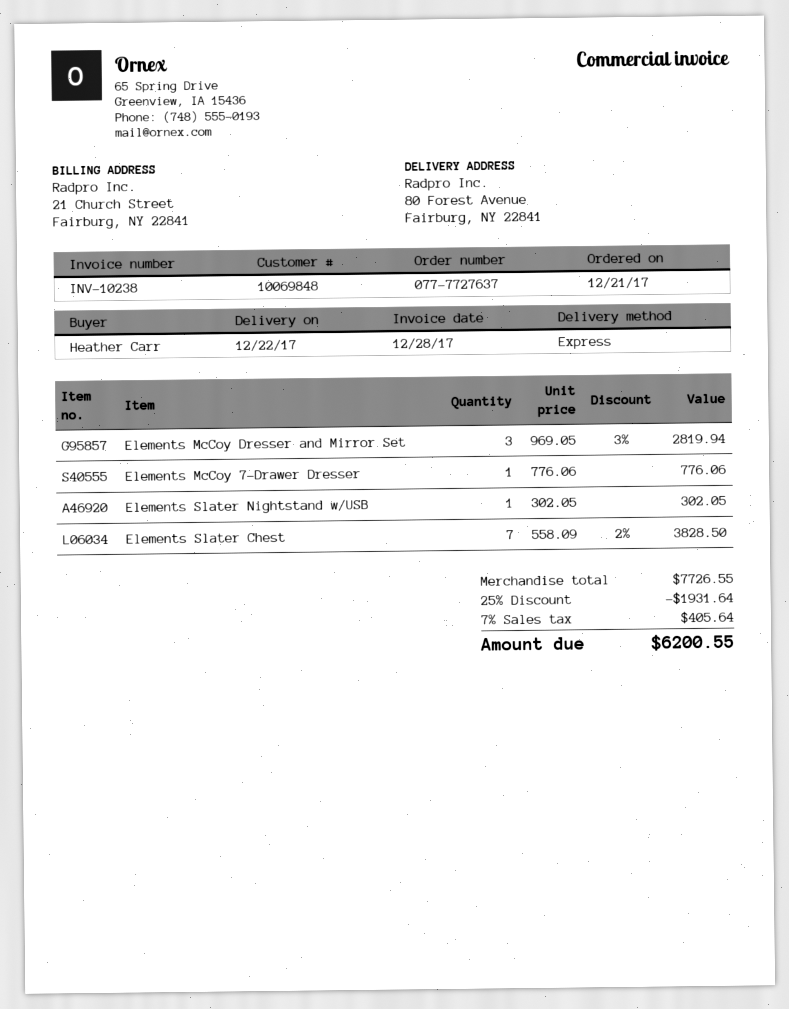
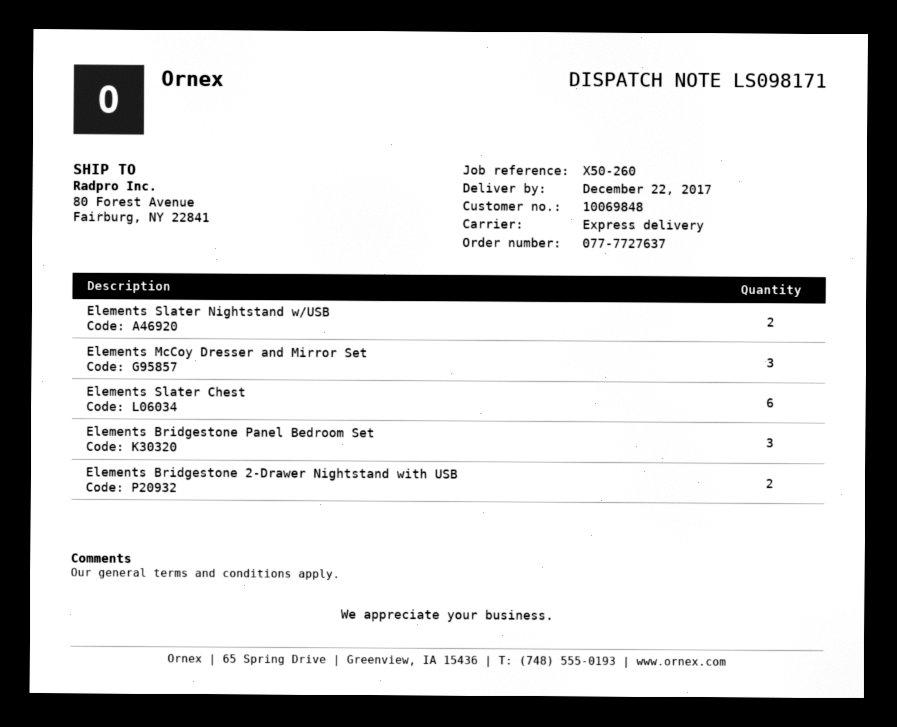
Elements McCoy 7-Drawer Dresser: 1 -> none
Elements Slater Nightstand w/USB: 1 -> 2
Elements Slater Chest: 7 -> 6
Elements Bridgestone Panel Bedroom Set: none -> 3
Elements Bridgestone 2-Drawer Nightstand with USB: none -> 2

